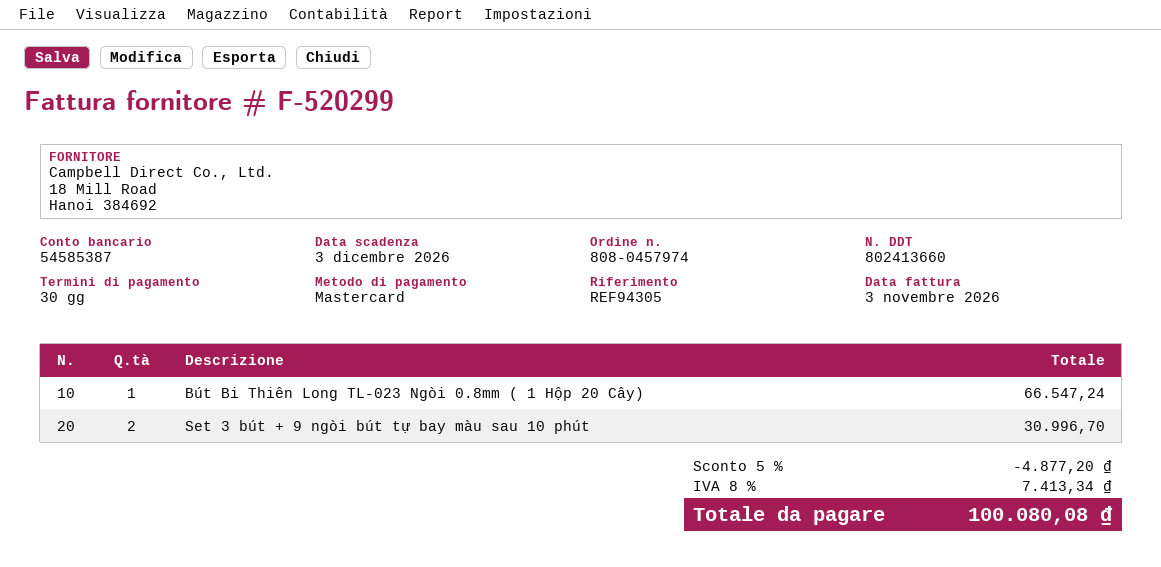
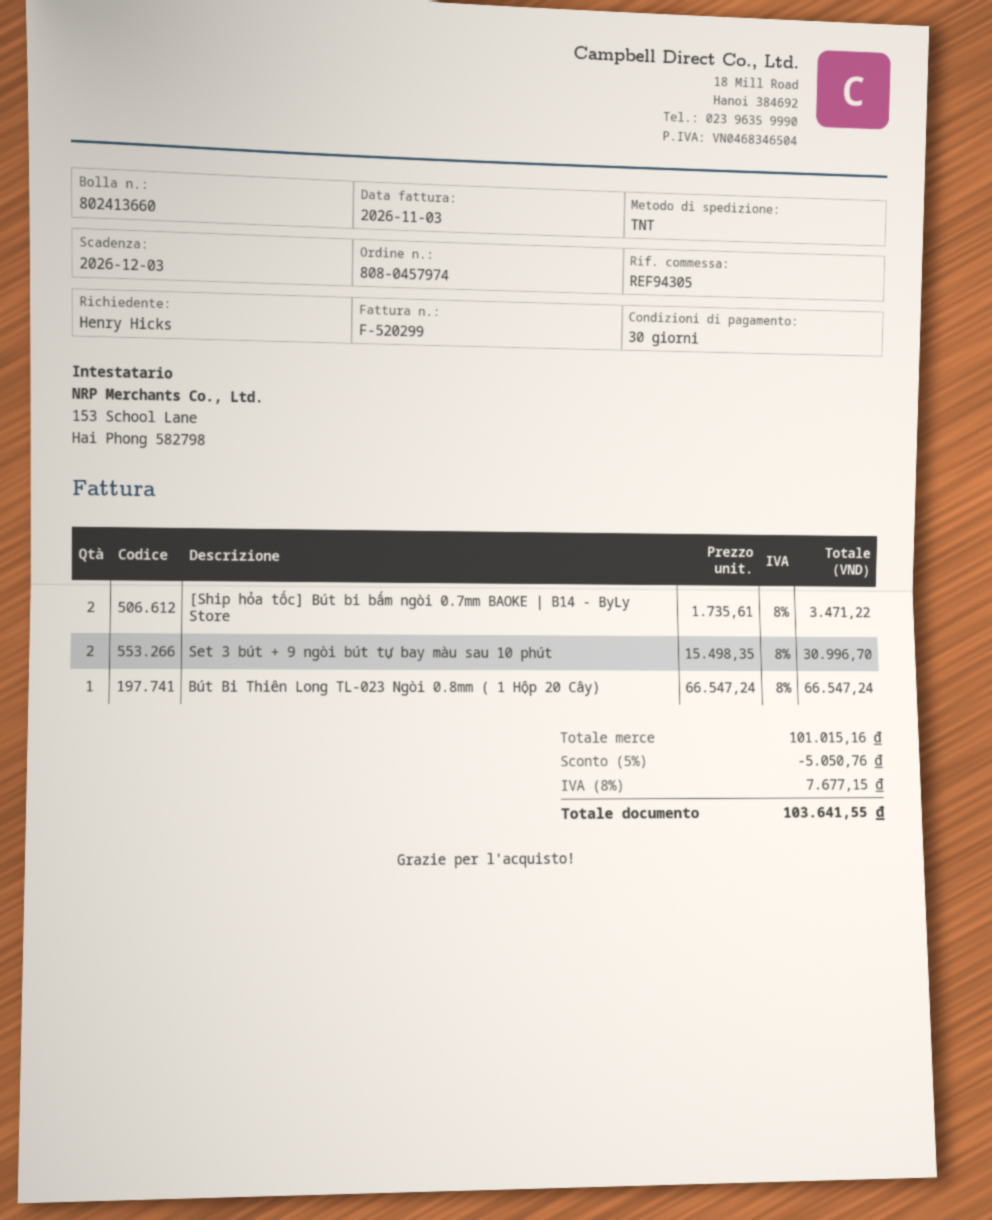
[Ship hỏa tốc] Bút bi bấm ngòi 0.7mm BAOKE | B14 - ByLy Store: none -> 2 for 3471.22
discount: 5% = 4877.20 -> 5% = 5050.76
tax: 8% = 7413.34 -> 8% = 7677.15
total: 100080.08 -> 103641.55

